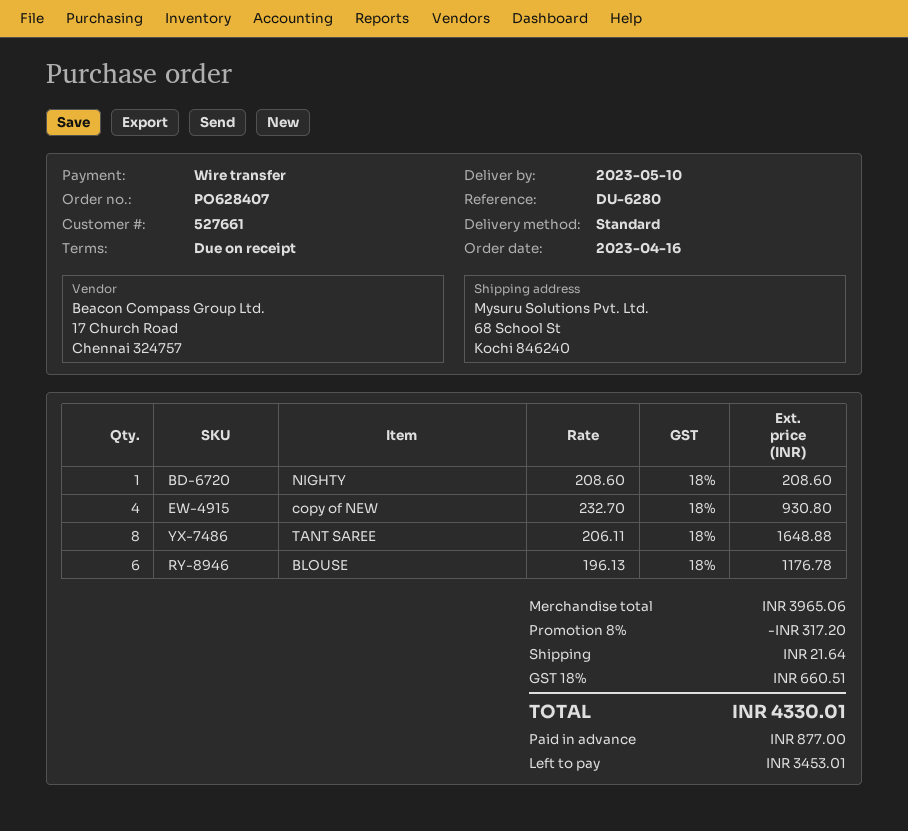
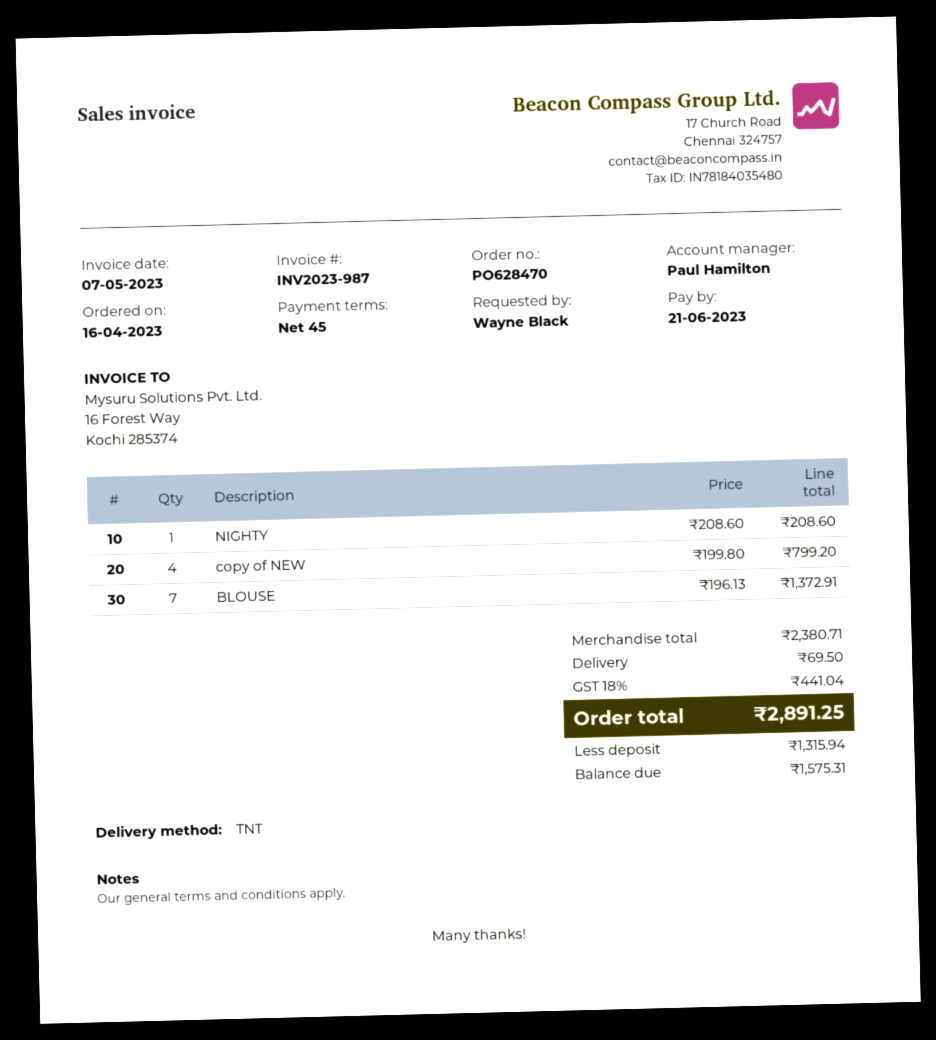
order number: PO628407 -> PO628470
payment terms: on receipt -> 45 days
shipping method: standard -> TNT
copy of NEW: 4 x 232.70 = 930.80 -> 4 x 199.80 = 799.20
TANT SAREE: 8 x 206.11 = 1648.88 -> none
BLOUSE: 6 x 196.13 = 1176.78 -> 7 x 196.13 = 1372.91
subtotal: 3965.06 -> 2380.71
discount: 8% = 317.20 -> none
shipping: 21.64 -> 69.50
tax: 18% = 660.51 -> 18% = 441.04
total: 4330.01 -> 2891.25
deposit: 877.00 -> 1315.94
balance: 3453.01 -> 1575.31

